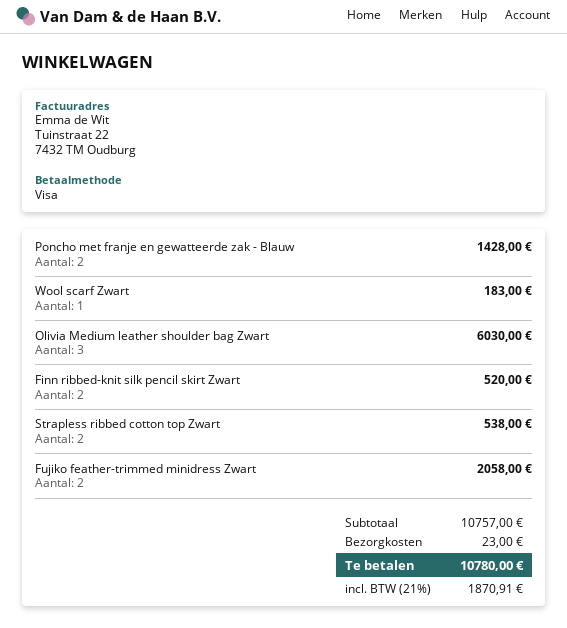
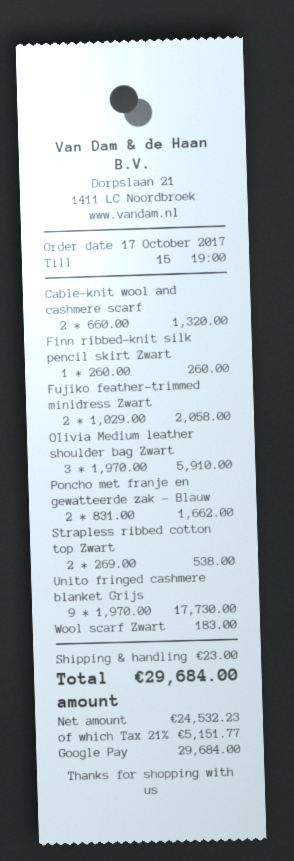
payment method: Visa -> Google Pay
Poncho met franje en gewatteerde zak - Blauw: 2 for 1428.00 -> 2 for 1662.00
Olivia Medium leather shoulder bag Zwart: 3 for 6030.00 -> 3 for 5910.00
Finn ribbed-knit silk pencil skirt Zwart: 2 for 520.00 -> 1 for 260.00
Cable-knit wool and cashmere scarf: none -> 2 for 1320.00
Unito fringed cashmere blanket Grijs: none -> 9 for 17730.00
tax: 21% = 1870.91 -> 21% = 5151.77
total: 10780.00 -> 29684.00

